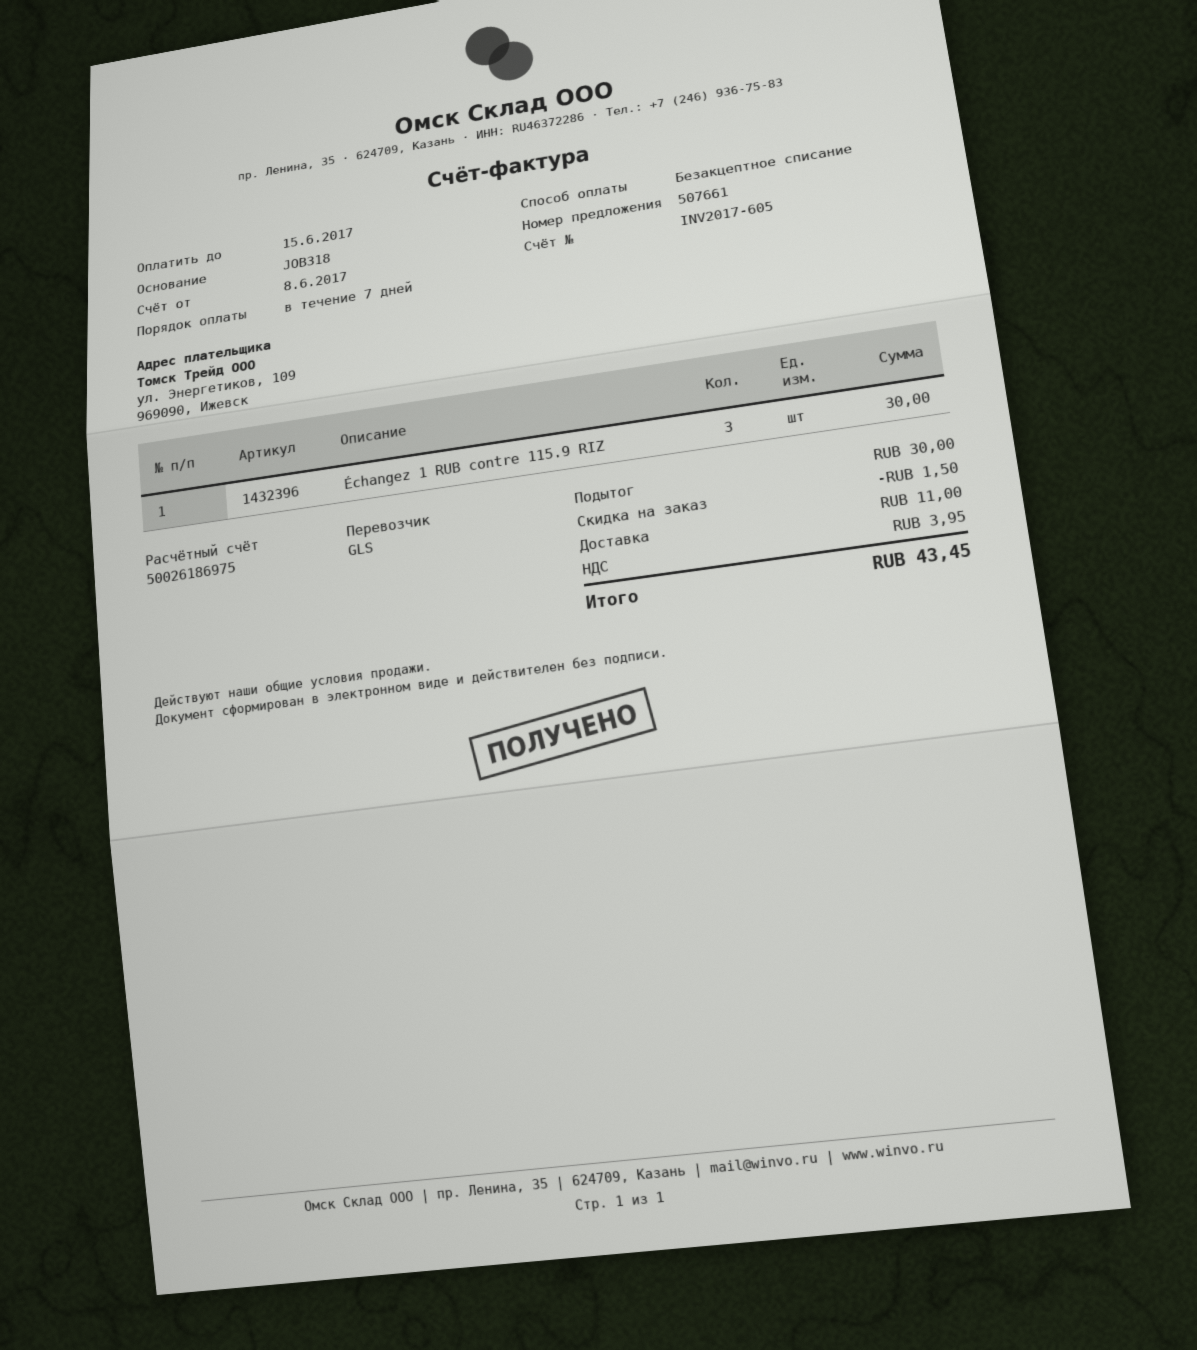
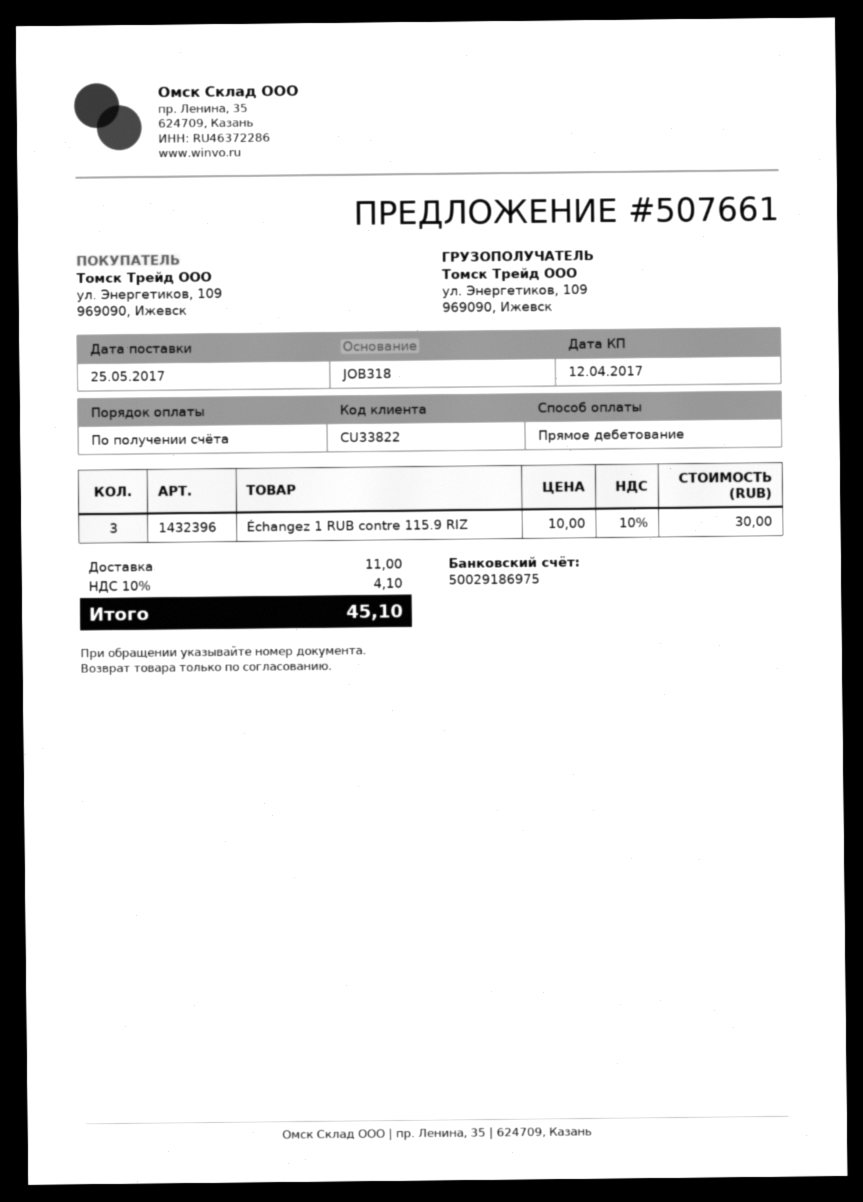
payment terms: 7 days -> on receipt
bank account: 50026186975 -> 50029186975
discount: 1.50 -> none
tax: 3.95 -> 4.10
total: 43.45 -> 45.10

